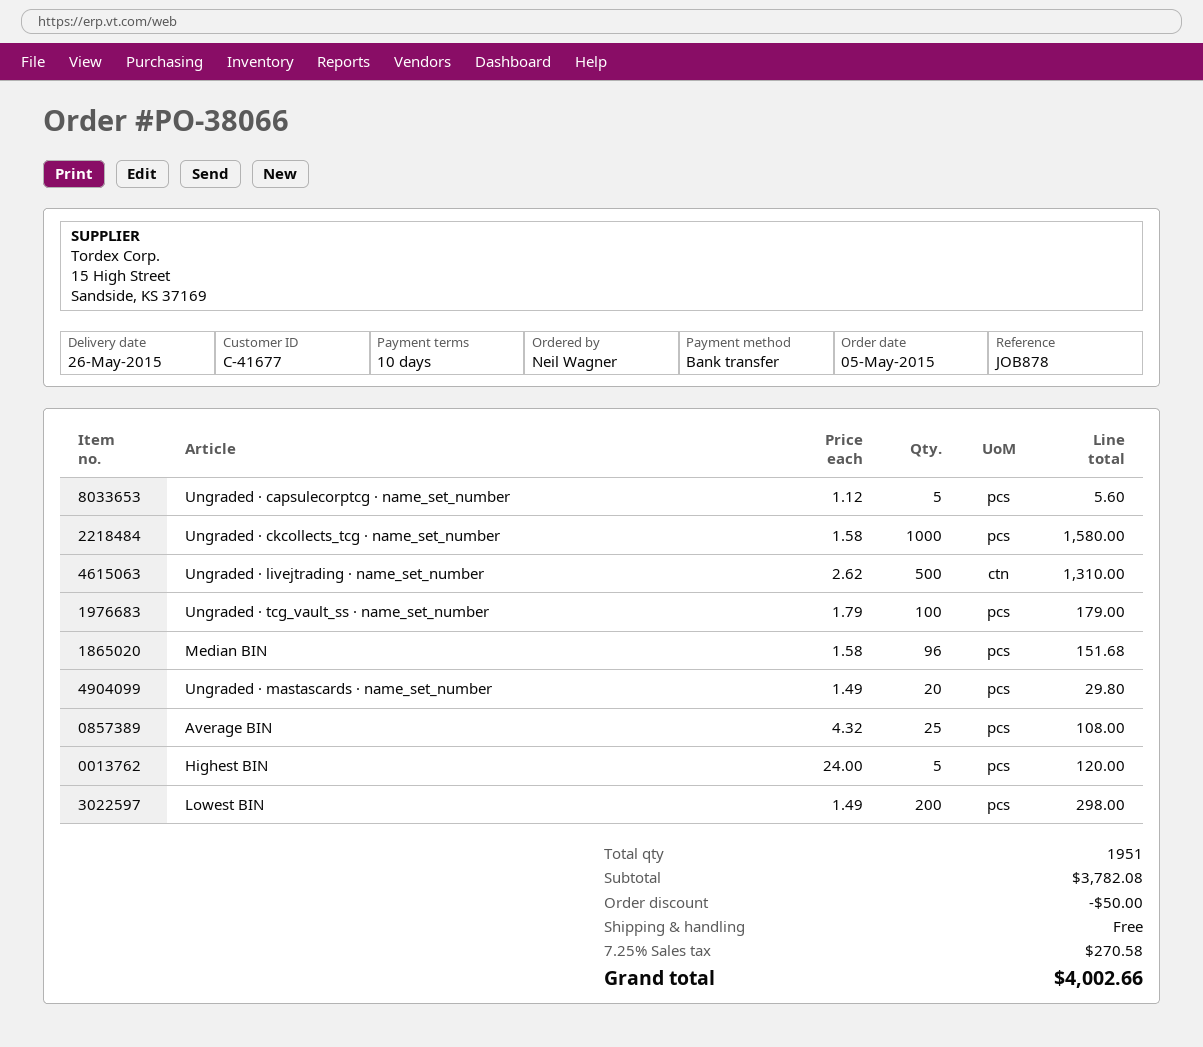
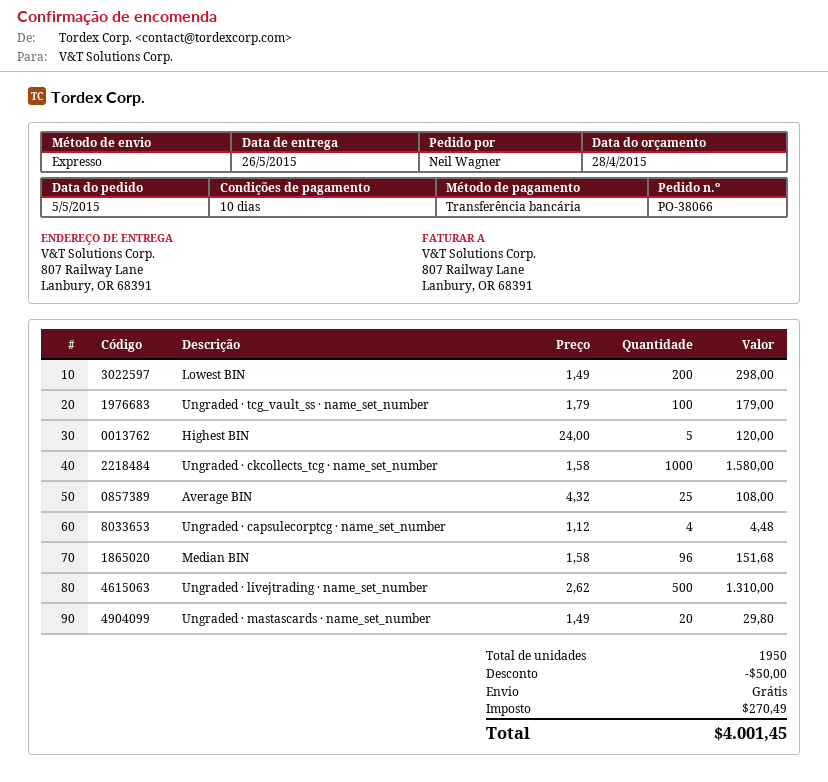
Ungraded · capsulecorptcg · name_set_number: 5 x 1.12 = 5.60 -> 4 x 1.12 = 4.48
total quantity: 1951 -> 1950
tax: 270.58 -> 270.49
total: 4002.66 -> 4001.45

